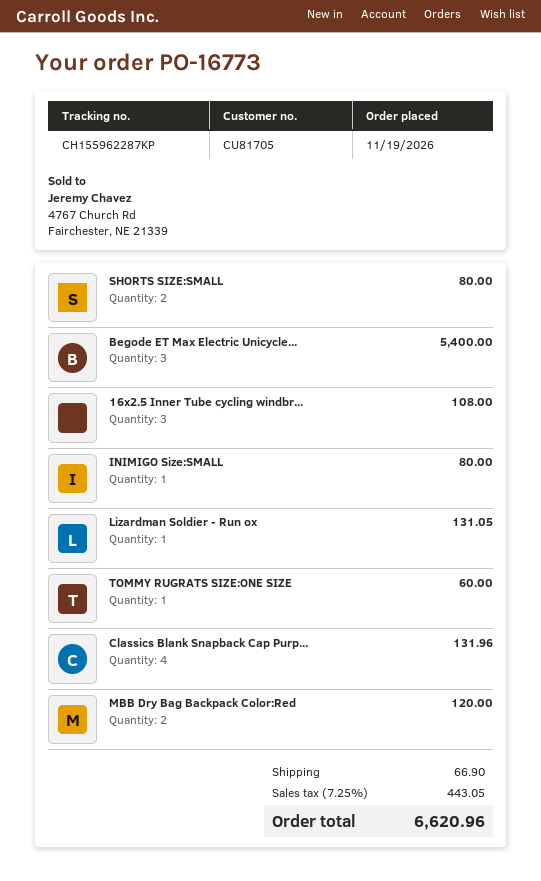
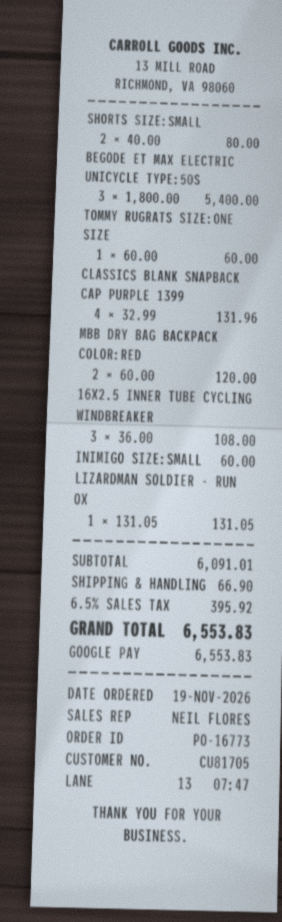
INIMIGO Size:SMALL: 1 for 80.00 -> 1 for 60.00
tax: 7.25% = 443.05 -> 6.5% = 395.92
total: 6620.96 -> 6553.83

